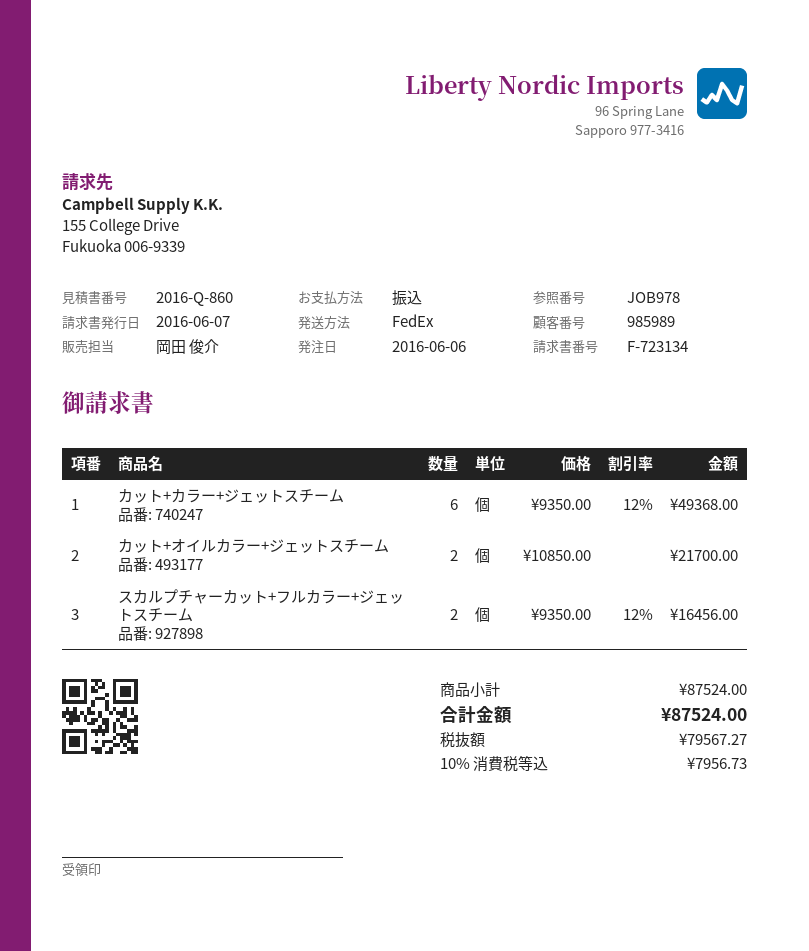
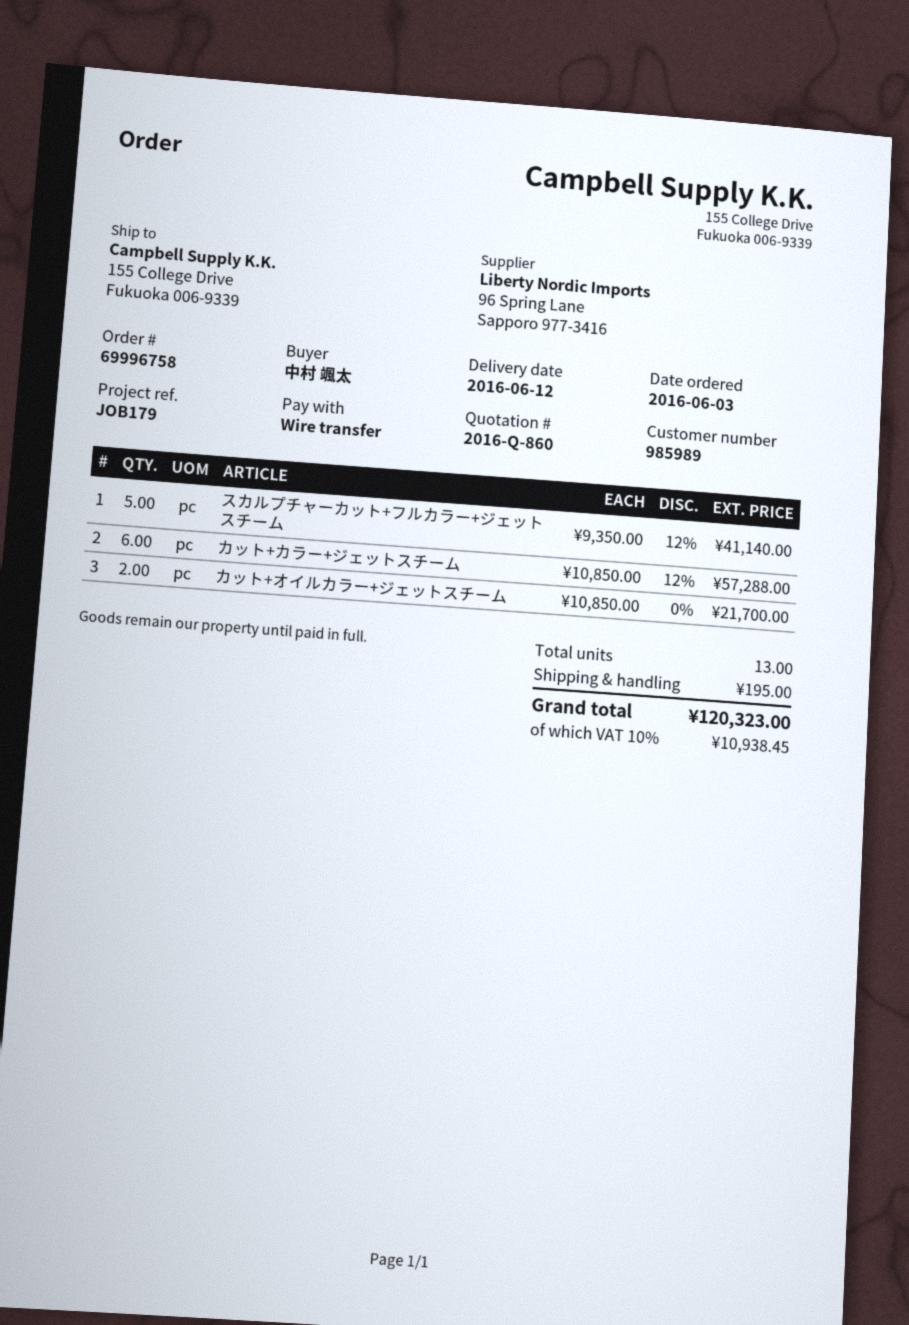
order date: 2016-06-06 -> 2016-06-03
reference: JOB978 -> JOB179
カット+カラー+ジェットスチーム: 6 x 9350.00 - 12% = 49368.00 -> 6 x 10850.00 - 12% = 57288.00
スカルプチャーカット+フルカラー+ジェットスチーム: 2 x 9350.00 - 12% = 16456.00 -> 5 x 9350.00 - 12% = 41140.00
shipping: none -> 195.00
tax: 10% = 7956.73 -> 10% = 10938.45
total: 87524.00 -> 120323.00

